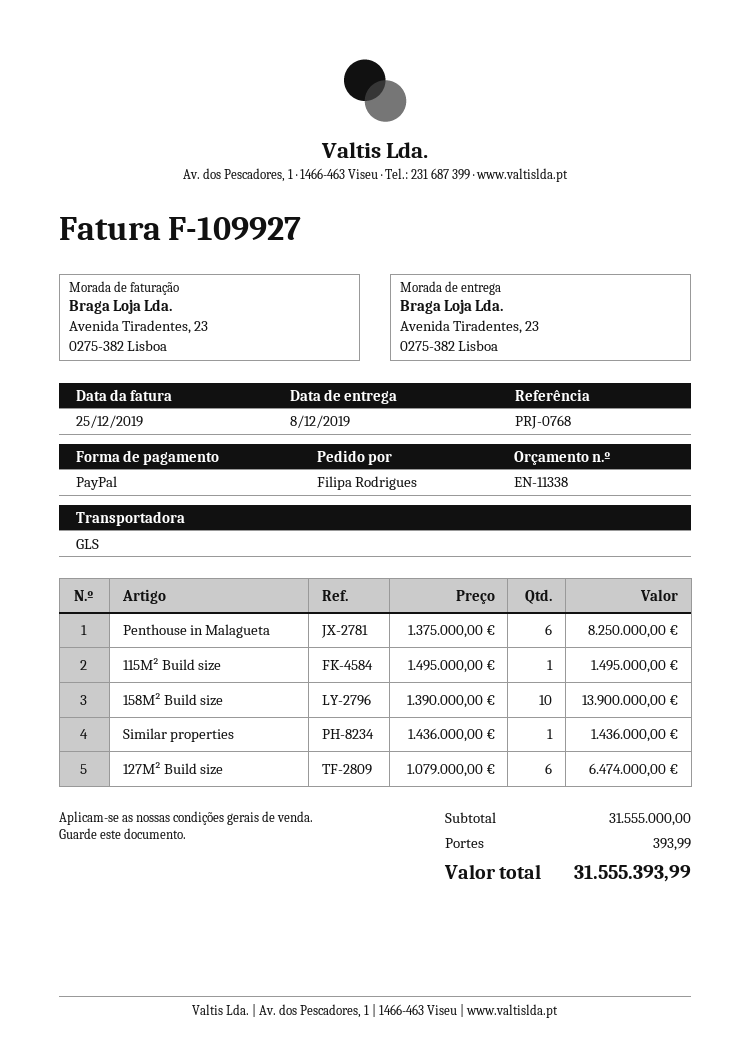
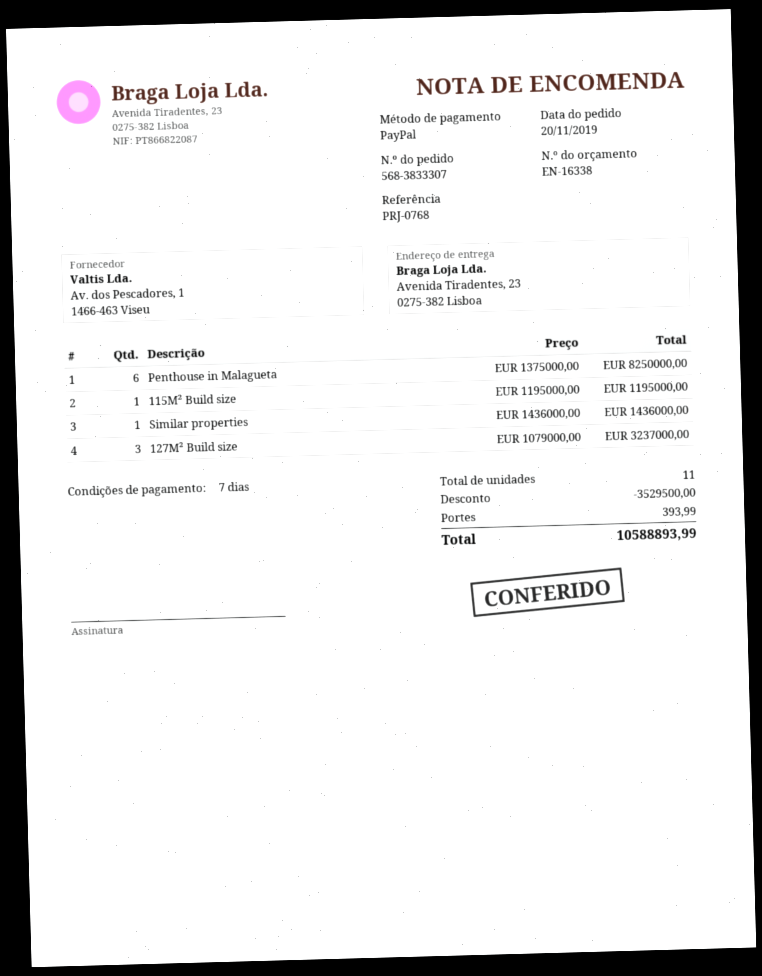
quote number: EN-11338 -> EN-16338
115M² Build size: 1 x 1495000.00 = 1495000.00 -> 1 x 1195000.00 = 1195000.00
158M² Build size: 10 x 1390000.00 = 13900000.00 -> none
127M² Build size: 6 x 1079000.00 = 6474000.00 -> 3 x 1079000.00 = 3237000.00
discount: none -> 3529500.00
total: 31555393.99 -> 10588893.99

